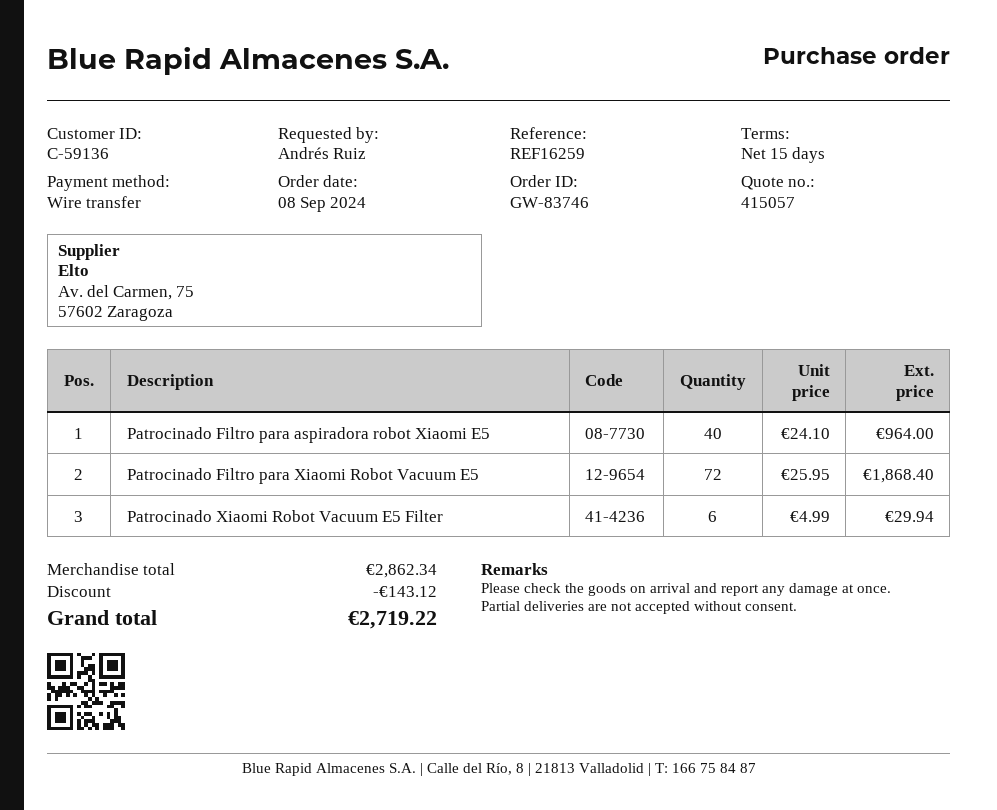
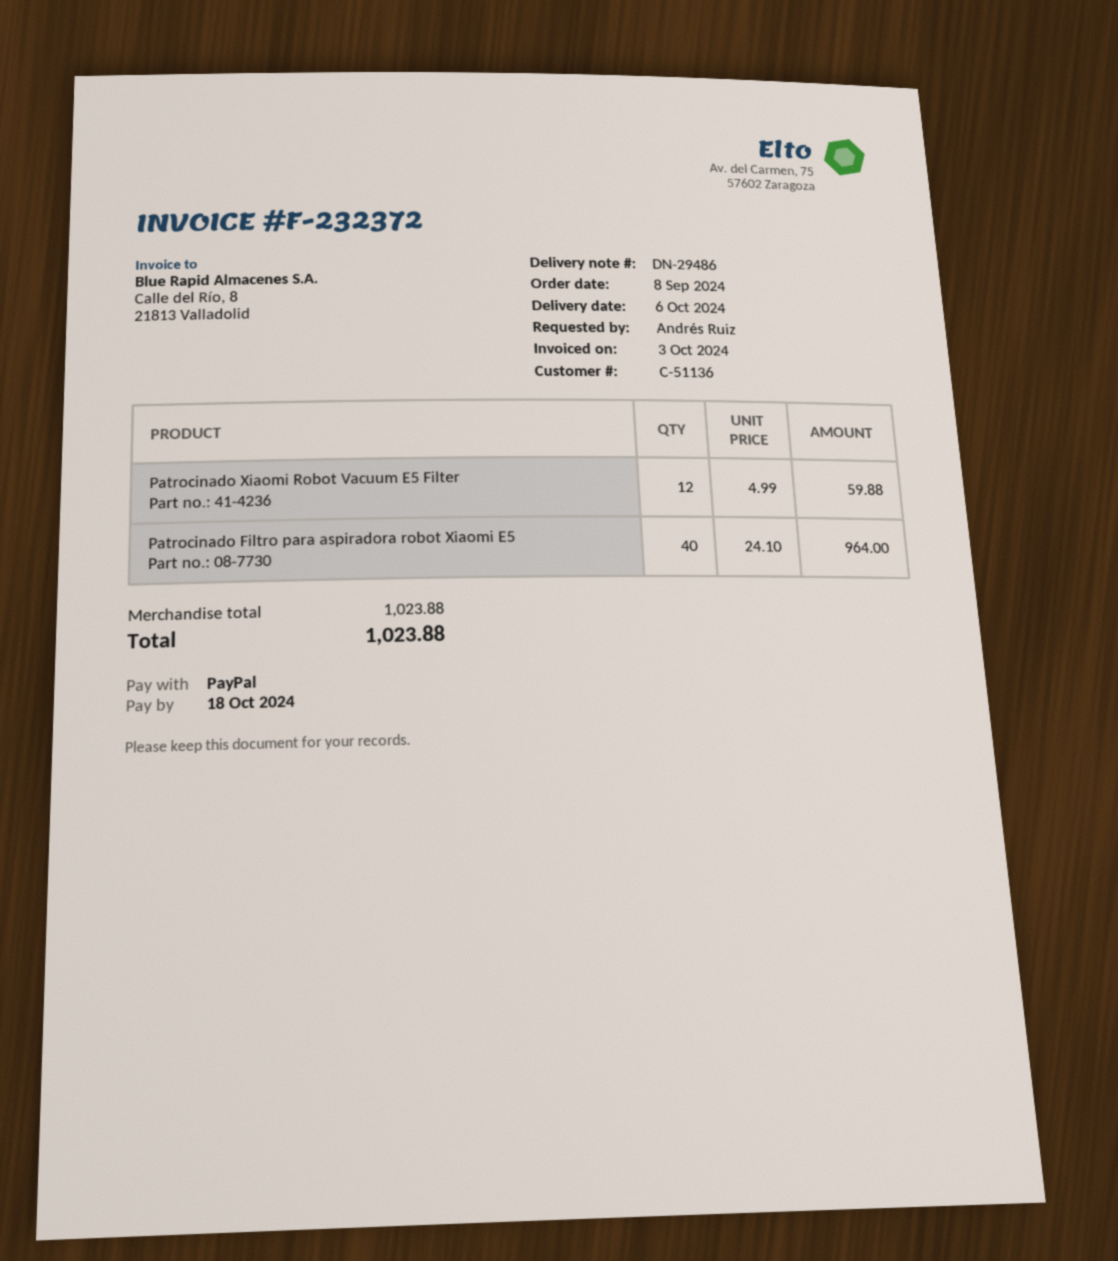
customer number: C-59136 -> C-51136
payment method: bank transfer -> PayPal
Patrocinado Filtro para Xiaomi Robot Vacuum E5: 72 x 25.95 = 1868.40 -> none
Patrocinado Xiaomi Robot Vacuum E5 Filter: 6 x 4.99 = 29.94 -> 12 x 4.99 = 59.88
subtotal: 2862.34 -> 1023.88
discount: 143.12 -> none
total: 2719.22 -> 1023.88

